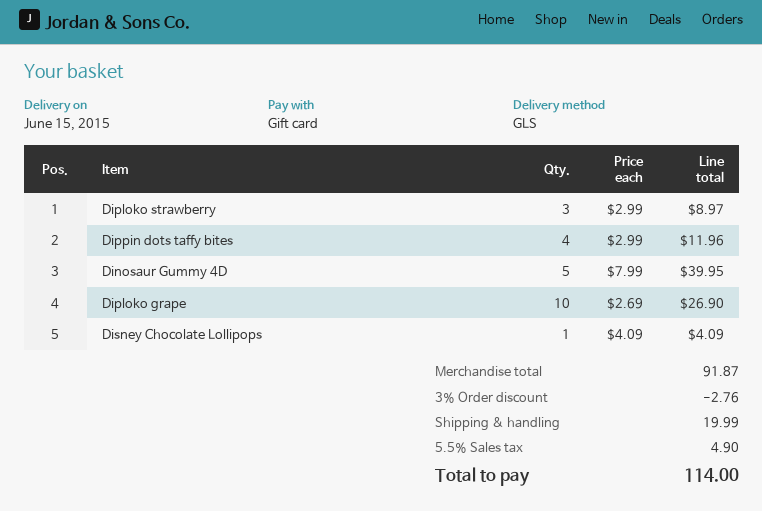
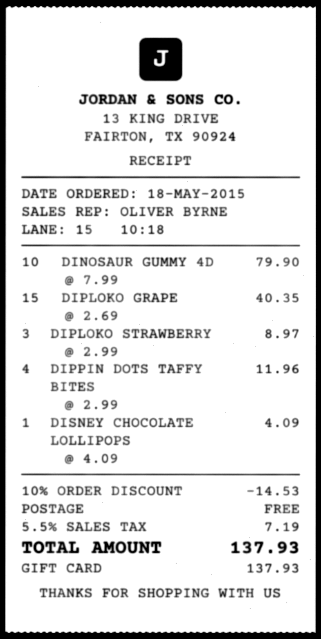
Dinosaur Gummy 4D: 5 x 7.99 = 39.95 -> 10 x 7.99 = 79.90
Diploko grape: 10 x 2.69 = 26.90 -> 15 x 2.69 = 40.35
discount: 3% = 2.76 -> 10% = 14.53
shipping: 19.99 -> 0.00
tax: 5.5% = 4.90 -> 5.5% = 7.19
total: 114.00 -> 137.93

